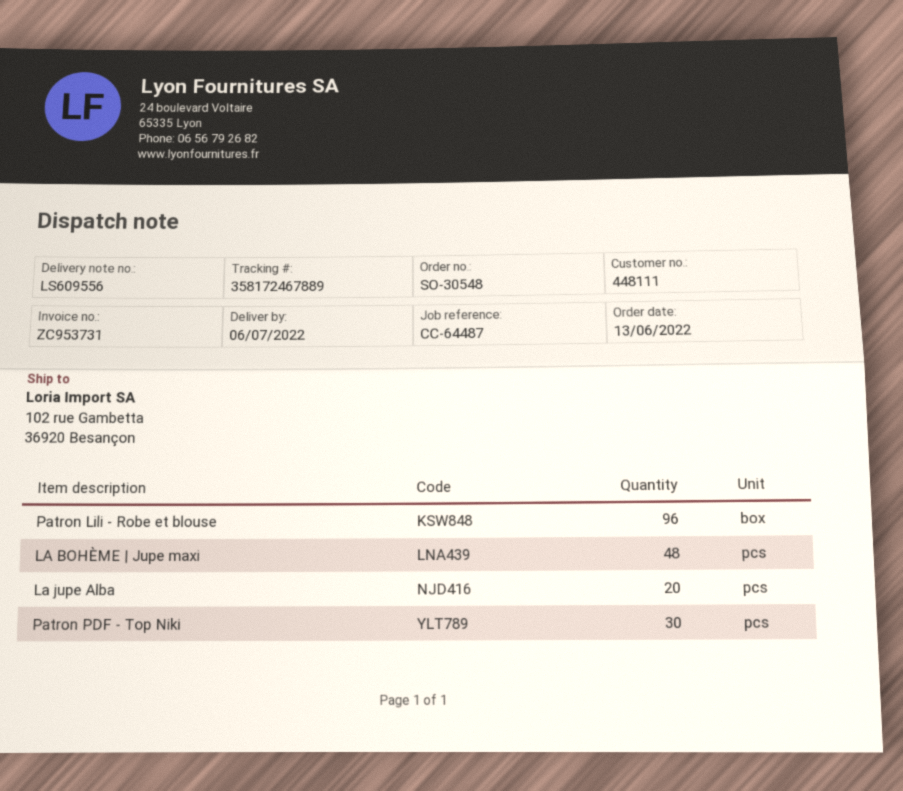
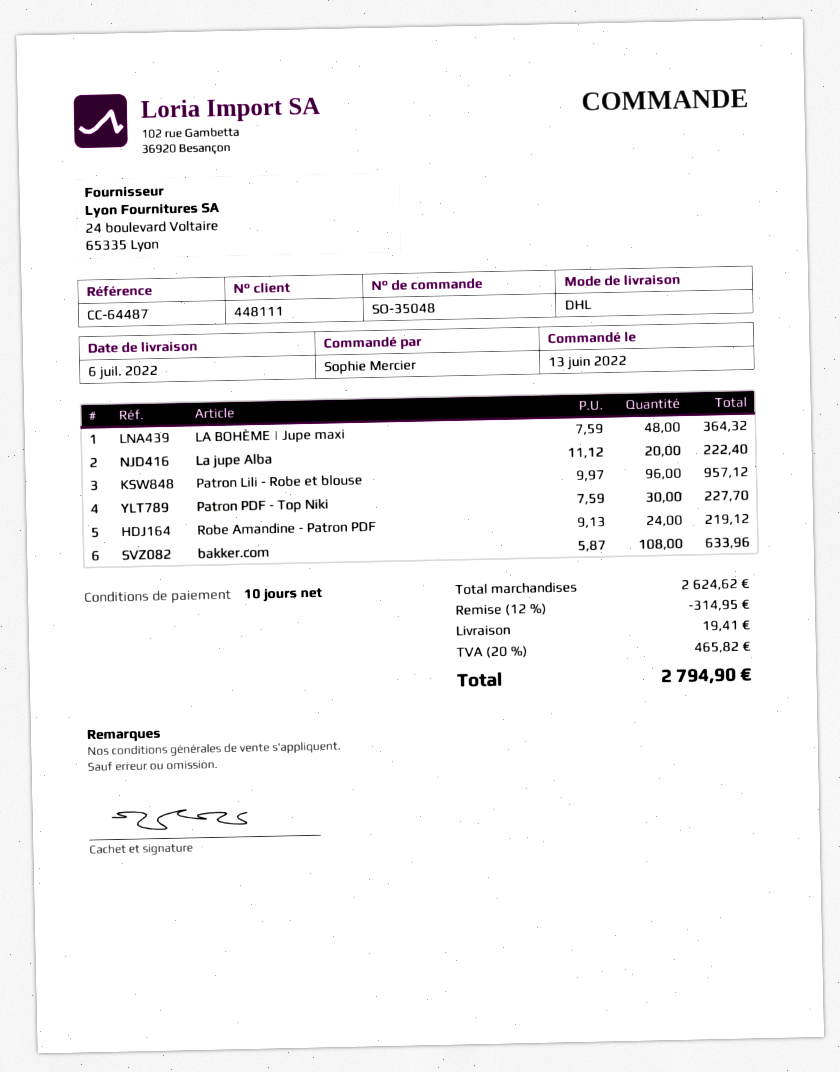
order number: SO-30548 -> SO-35048
Robe Amandine - Patron PDF: none -> 24
bakker.com: none -> 108

